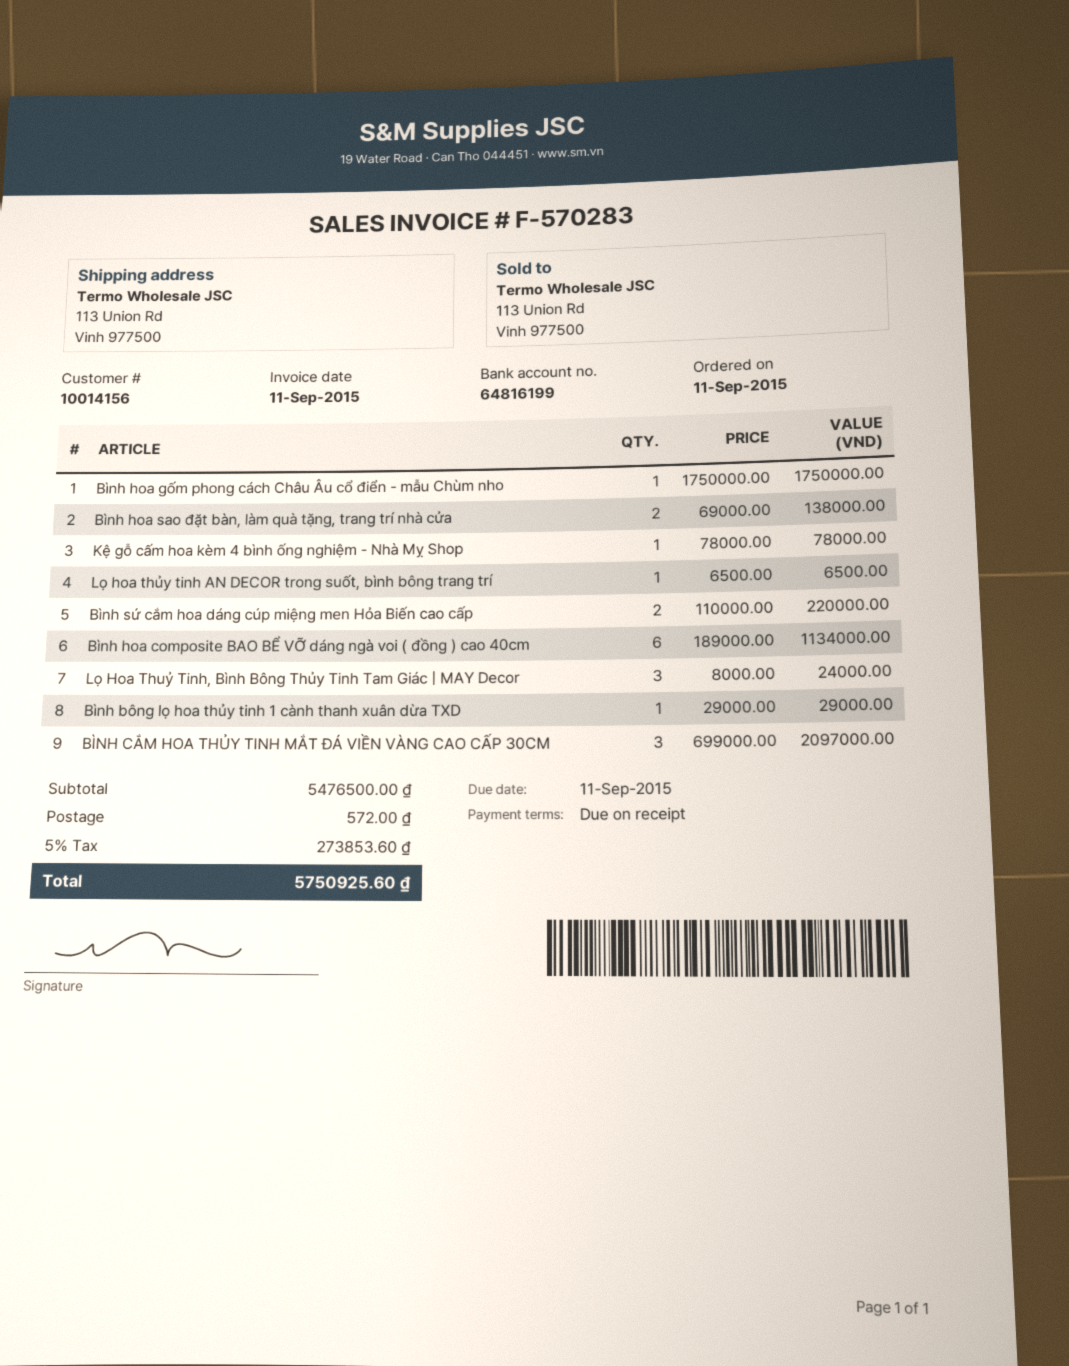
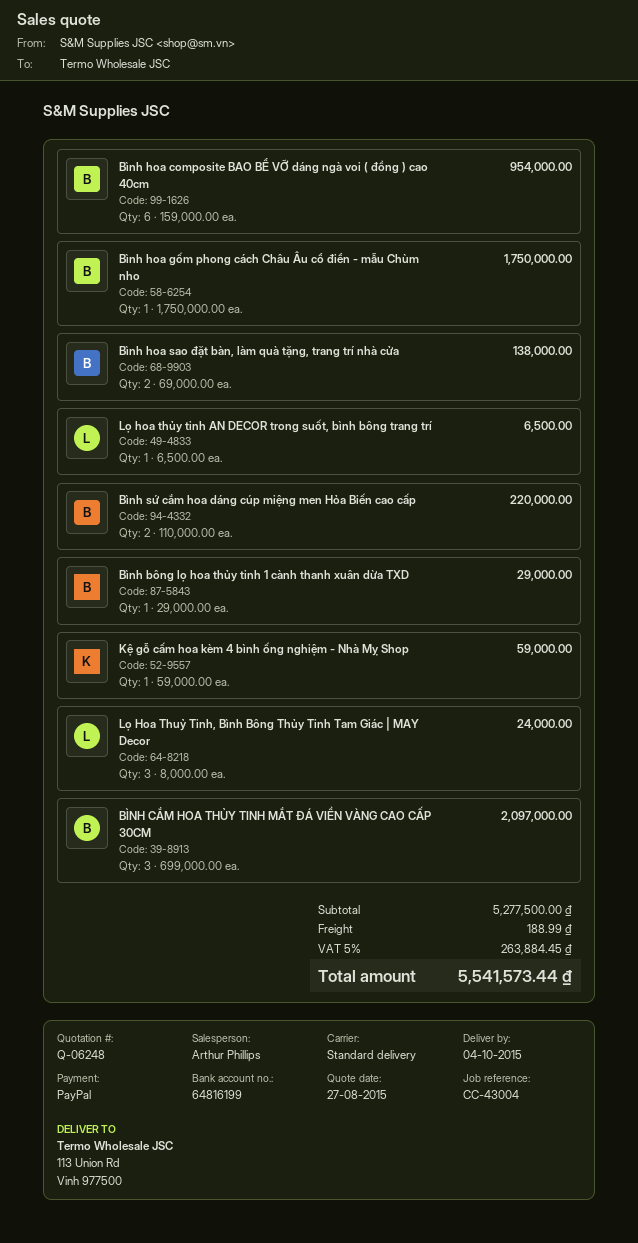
Kệ gỗ cấm hoa kèm 4 bình ống nghiệm - Nhà Mỵ Shop: 1 x 78000.00 = 78000.00 -> 1 x 59000.00 = 59000.00
Bình hoa composite BAO BỂ VỠ dáng ngà voi ( đồng ) cao 40cm: 6 x 189000.00 = 1134000.00 -> 6 x 159000.00 = 954000.00
subtotal: 5476500.00 -> 5277500.00
shipping: 572.00 -> 188.99
tax: 5% = 273853.60 -> 5% = 263884.45
total: 5750925.60 -> 5541573.44

